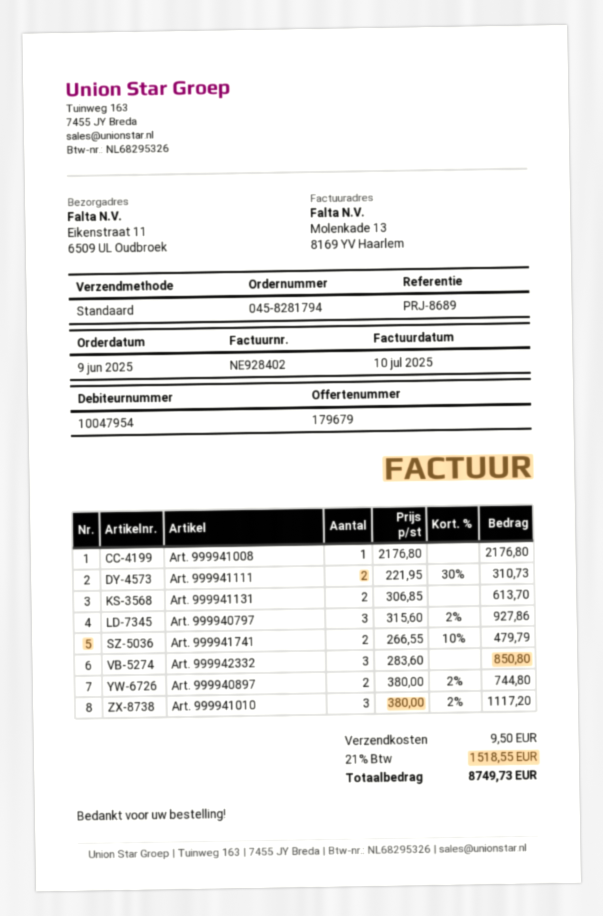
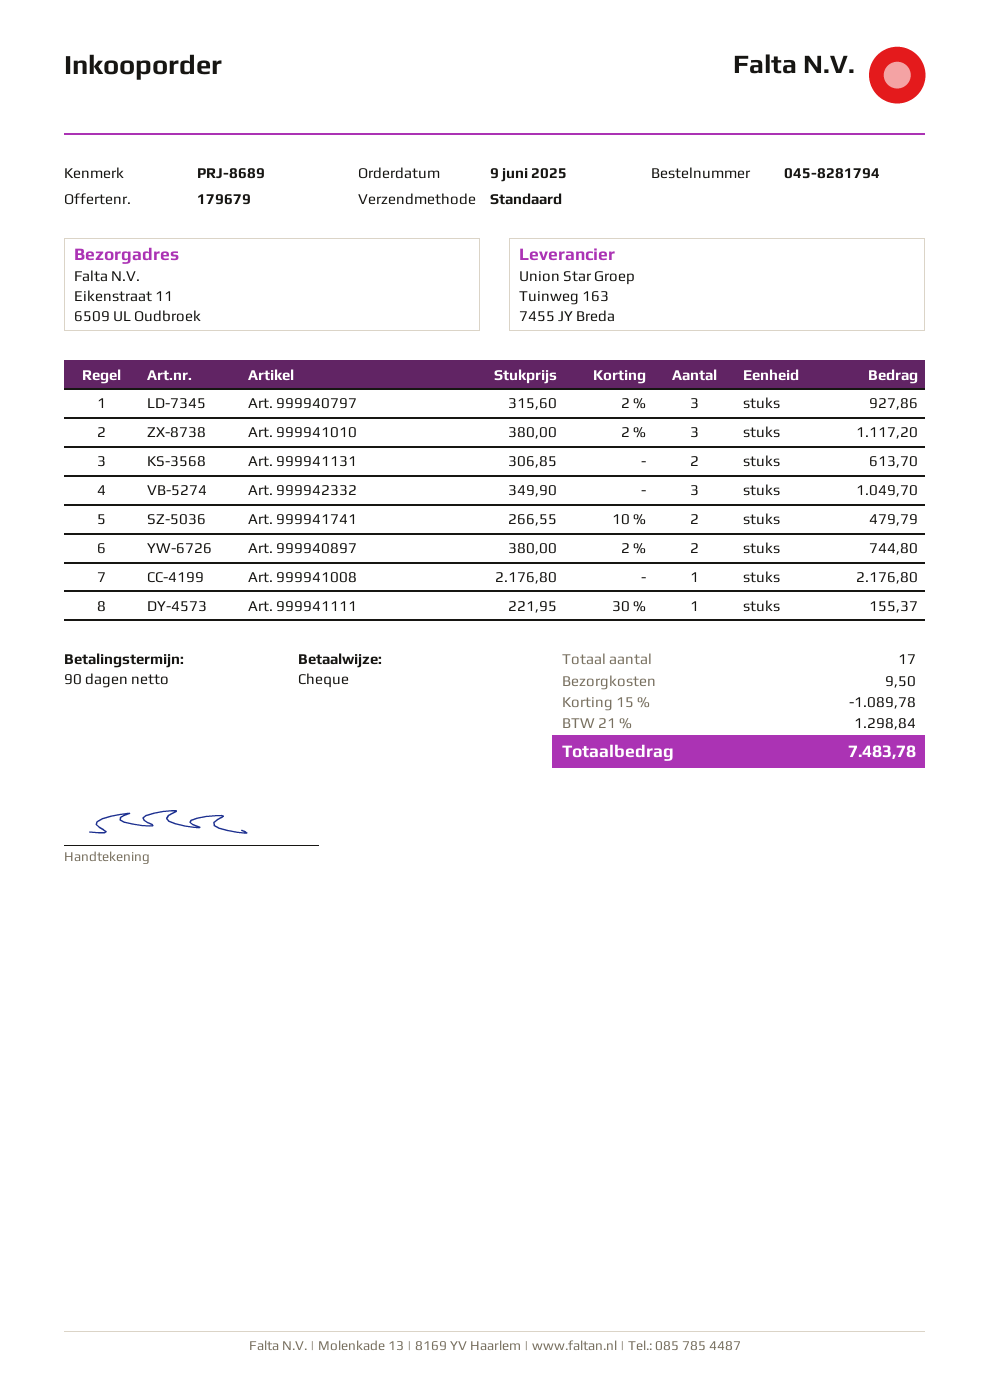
Art. 999941111: 2 x 221.95 - 30% = 310.73 -> 1 x 221.95 - 30% = 155.37
Art. 999942332: 3 x 283.60 = 850.80 -> 3 x 349.90 = 1049.70
discount: none -> 15% = 1089.78
tax: 21% = 1518.55 -> 21% = 1298.84
total: 8749.73 -> 7483.78

